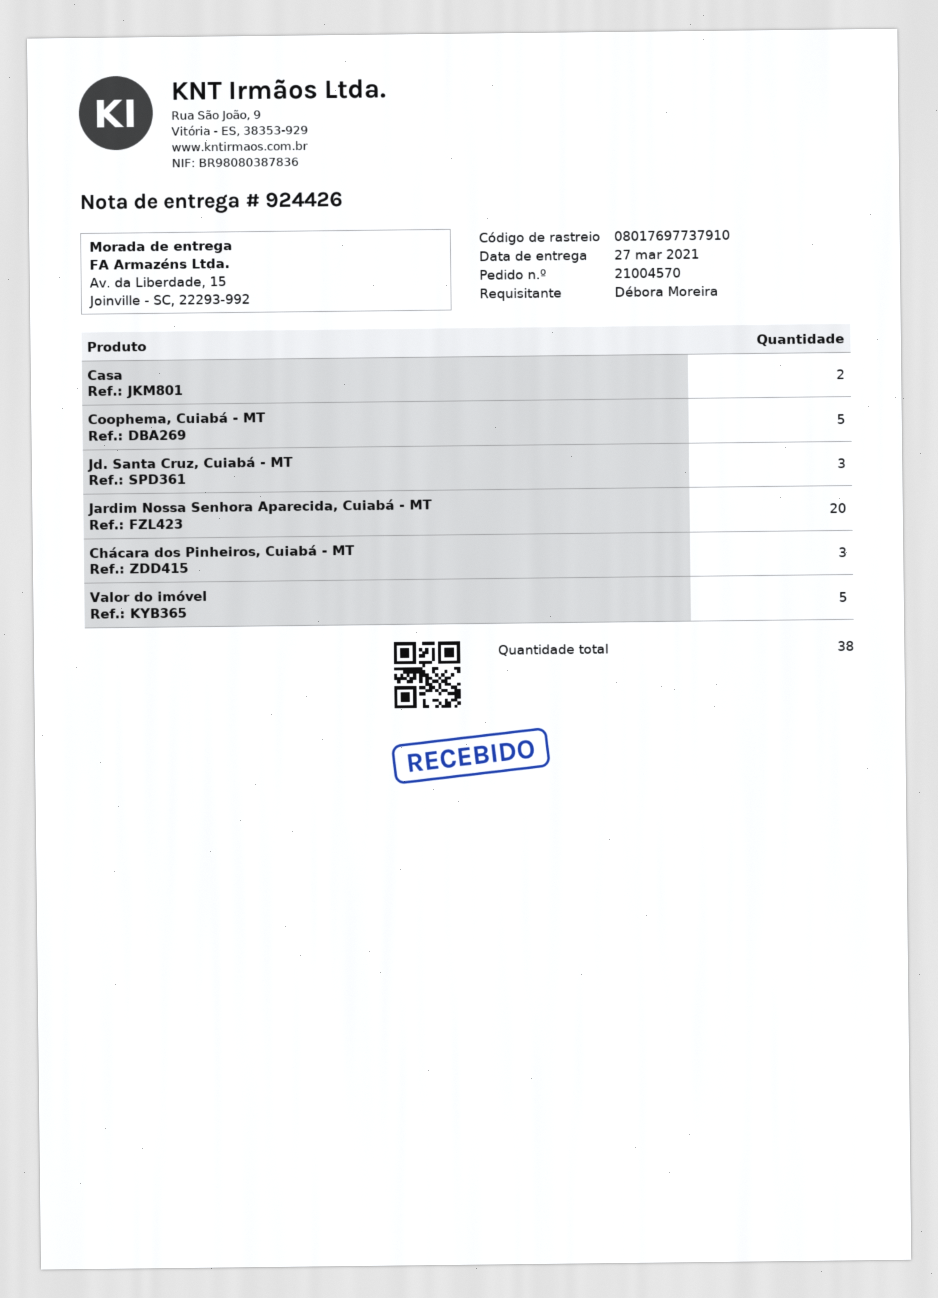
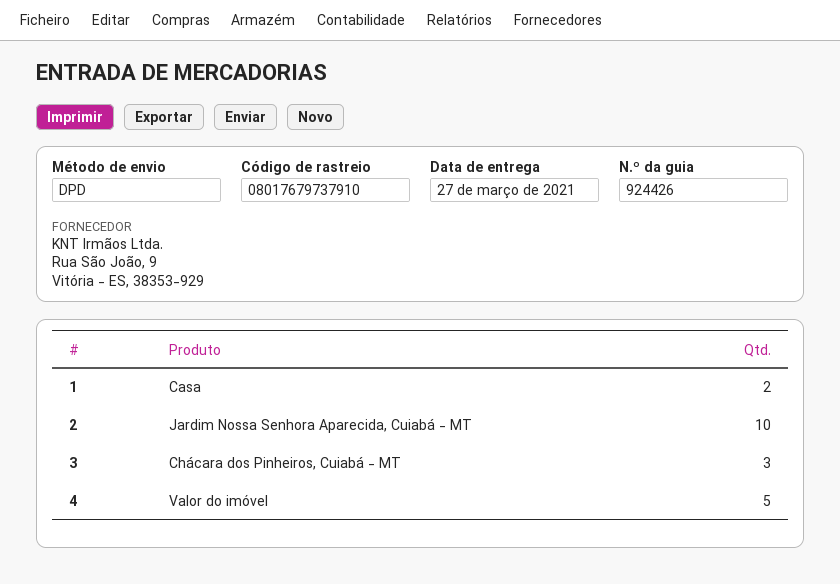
tracking number: 08017697737910 -> 08017679737910
Coophema, Cuiabá - MT: 5 -> none
Jd. Santa Cruz, Cuiabá - MT: 3 -> none
Jardim Nossa Senhora Aparecida, Cuiabá - MT: 20 -> 10

